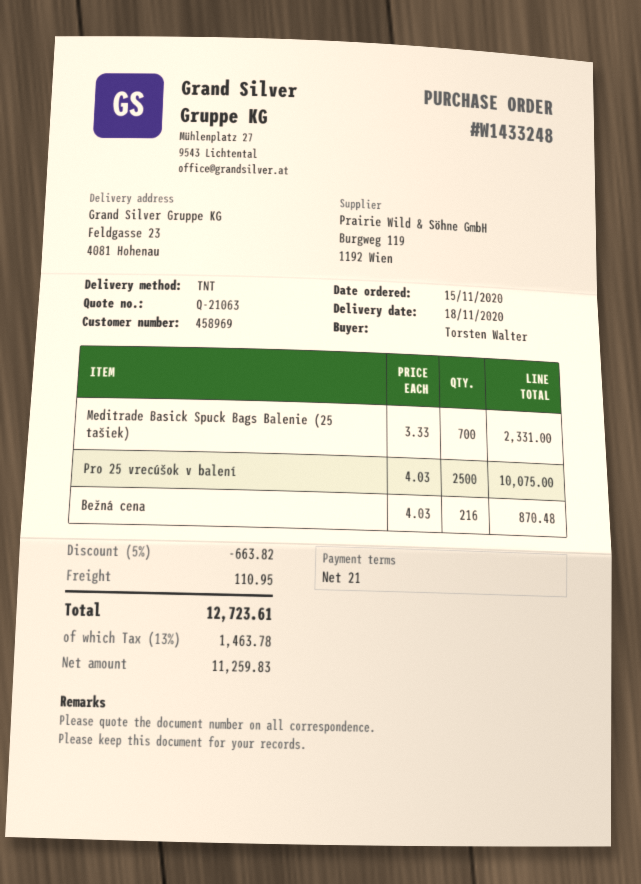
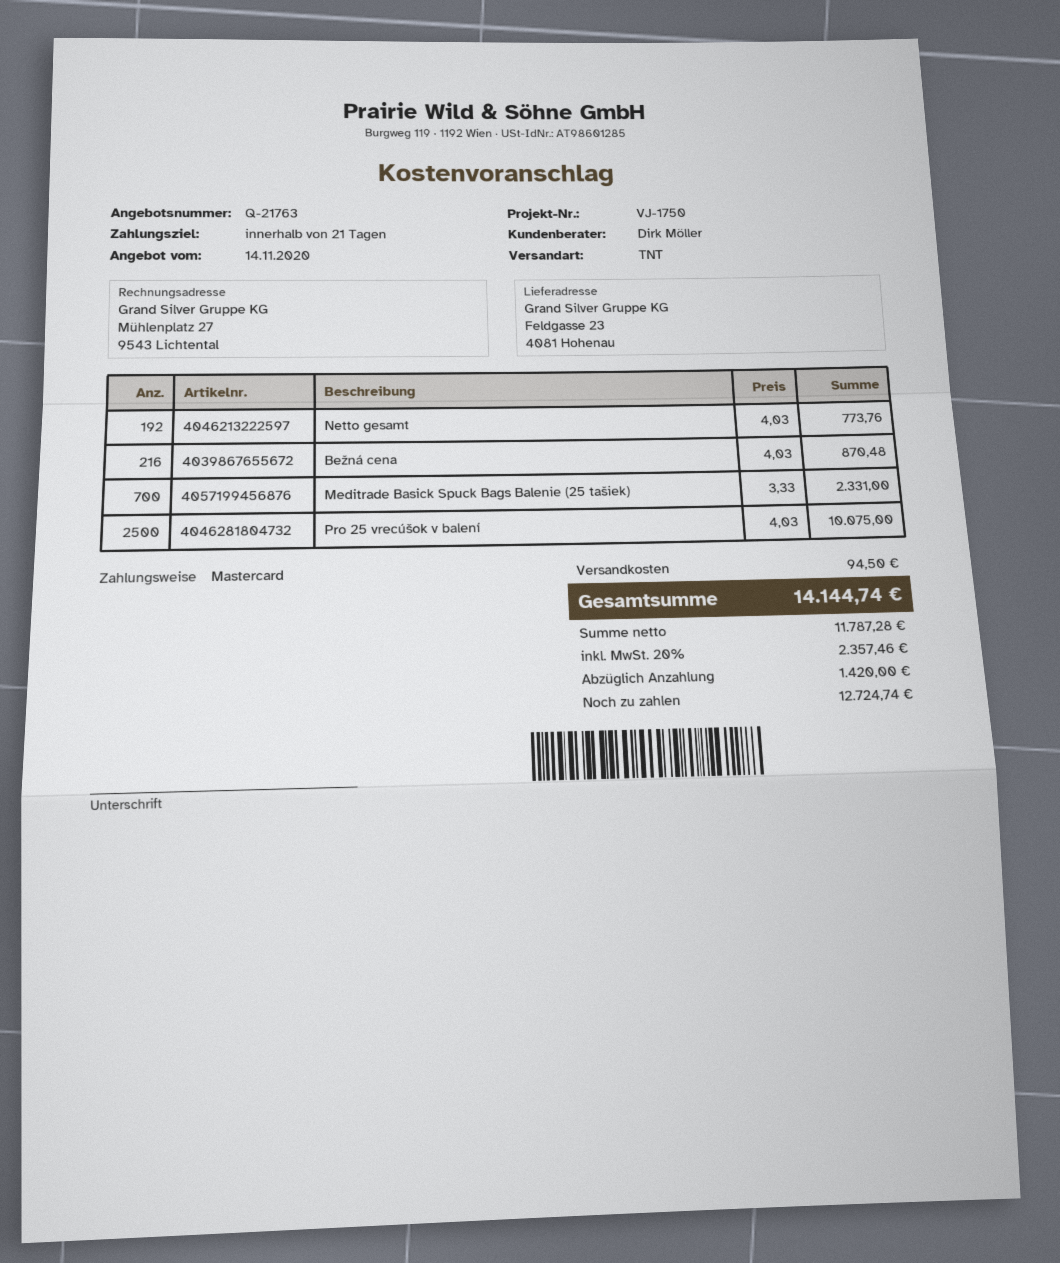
quote number: Q-21063 -> Q-21763
Netto gesamt: none -> 192 x 4.03 = 773.76
discount: 5% = 663.82 -> none
shipping: 110.95 -> 94.50
net: 11259.83 -> 11787.28
tax: 13% = 1463.78 -> 20% = 2357.46
total: 12723.61 -> 14144.74

